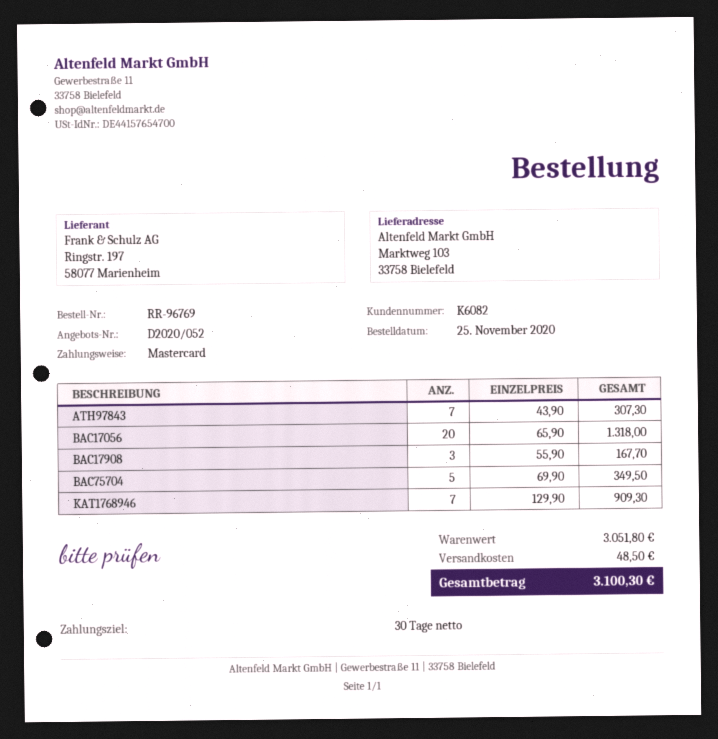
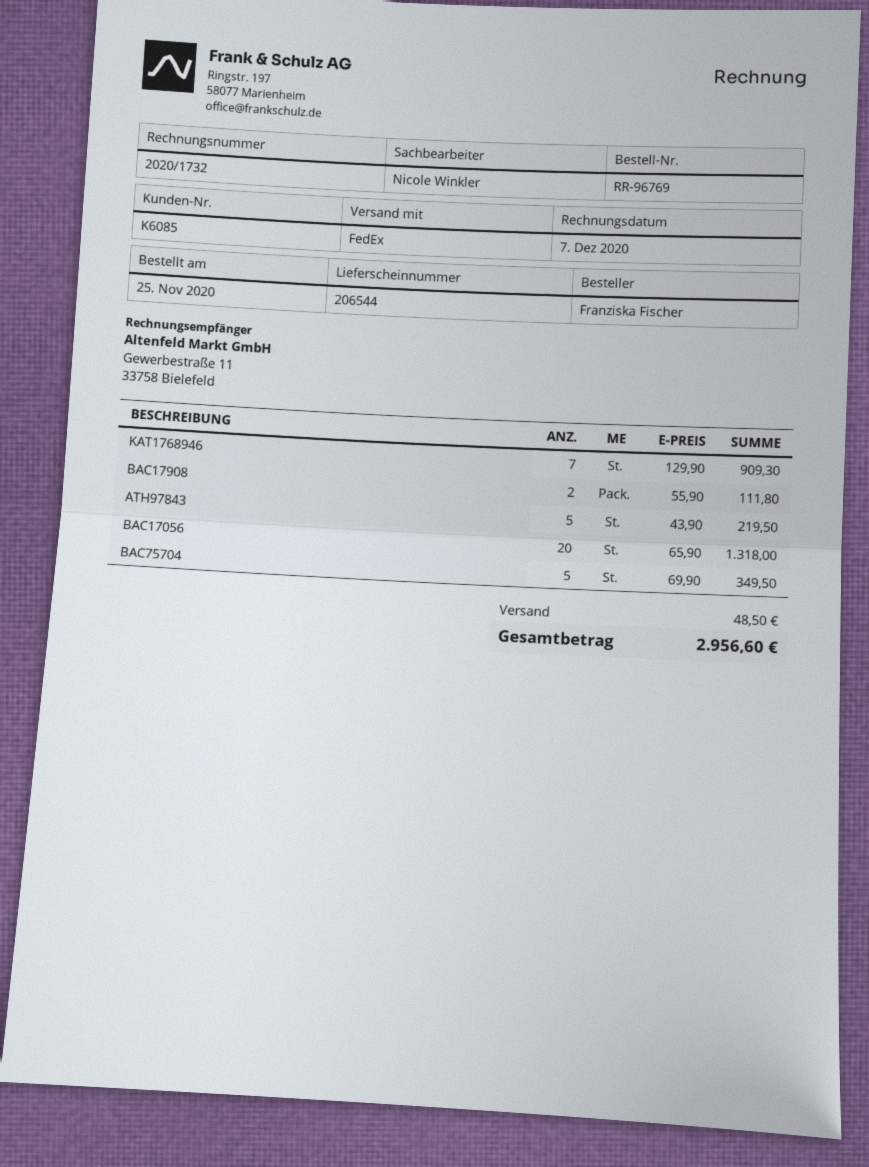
customer number: K6082 -> K6085
ATH97843: 7 x 43.90 = 307.30 -> 5 x 43.90 = 219.50
BAC17908: 3 x 55.90 = 167.70 -> 2 x 55.90 = 111.80
total: 3100.30 -> 2956.60

